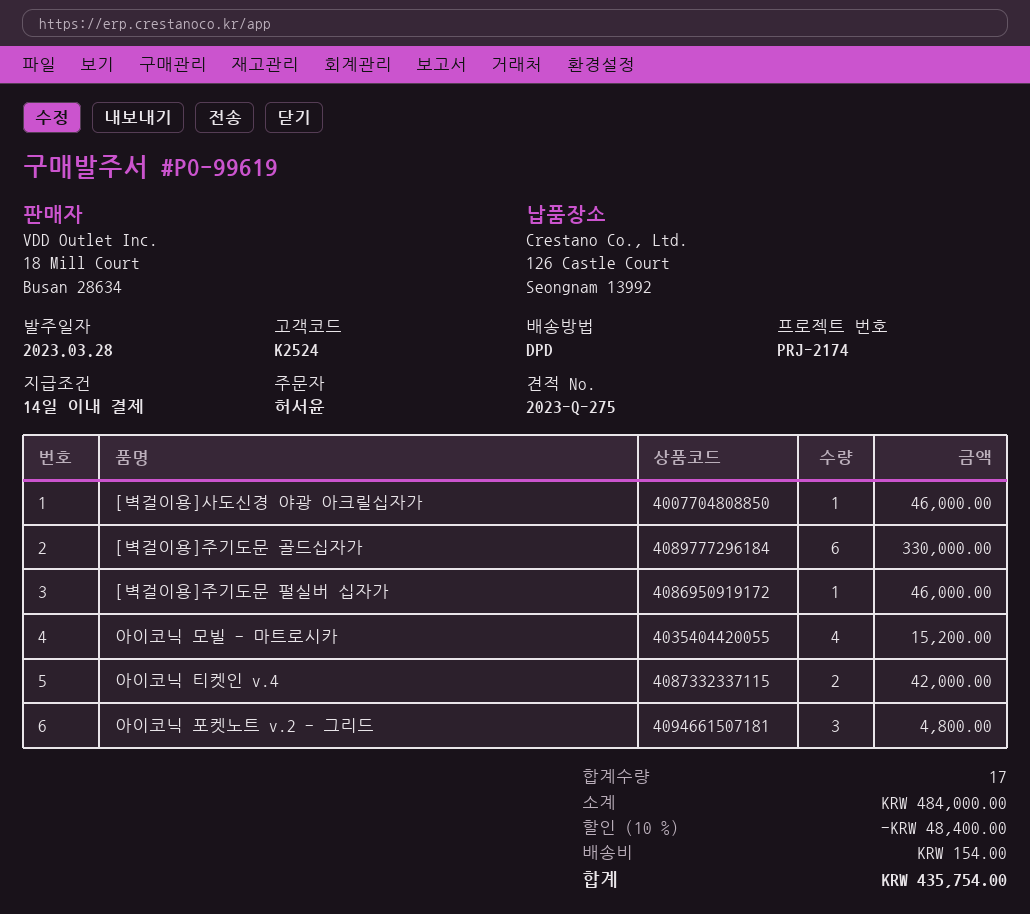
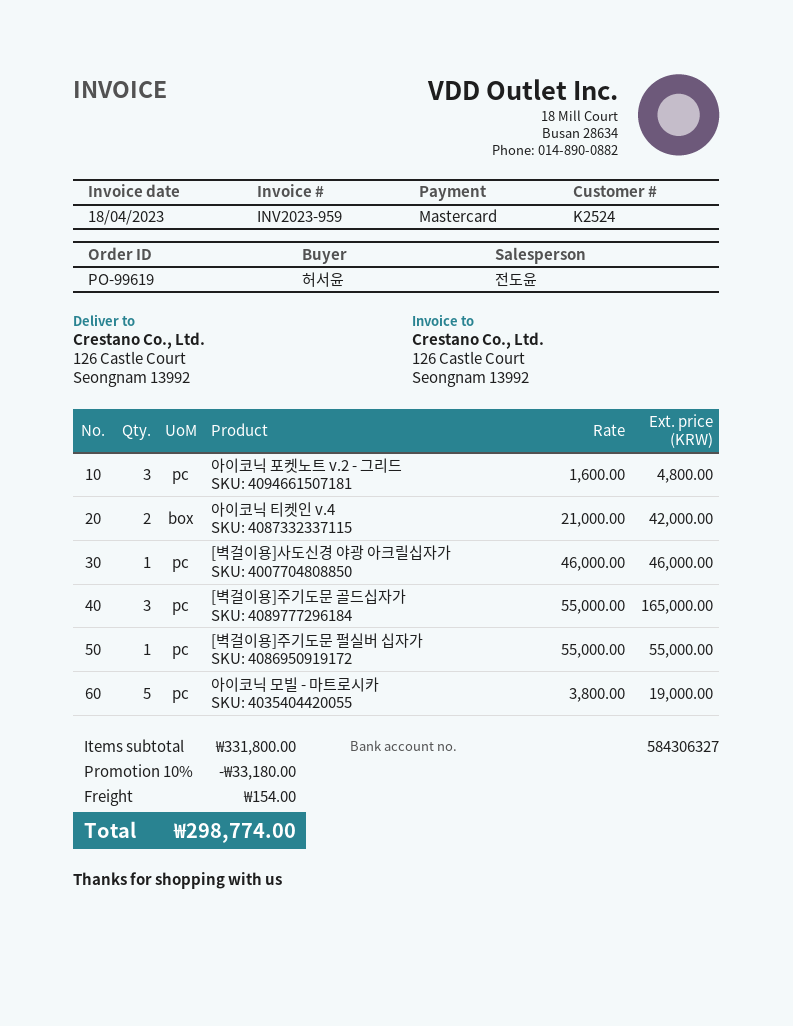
[벽걸이용]주기도문 골드십자가: 6 for 330000.00 -> 3 for 165000.00
[벽걸이용]주기도문 펄실버 십자가: 1 for 46000.00 -> 1 for 55000.00
아이코닉 모빌 - 마트로시카: 4 for 15200.00 -> 5 for 19000.00
subtotal: 484000.00 -> 331800.00
discount: 10% = 48400.00 -> 10% = 33180.00
total: 435754.00 -> 298774.00

